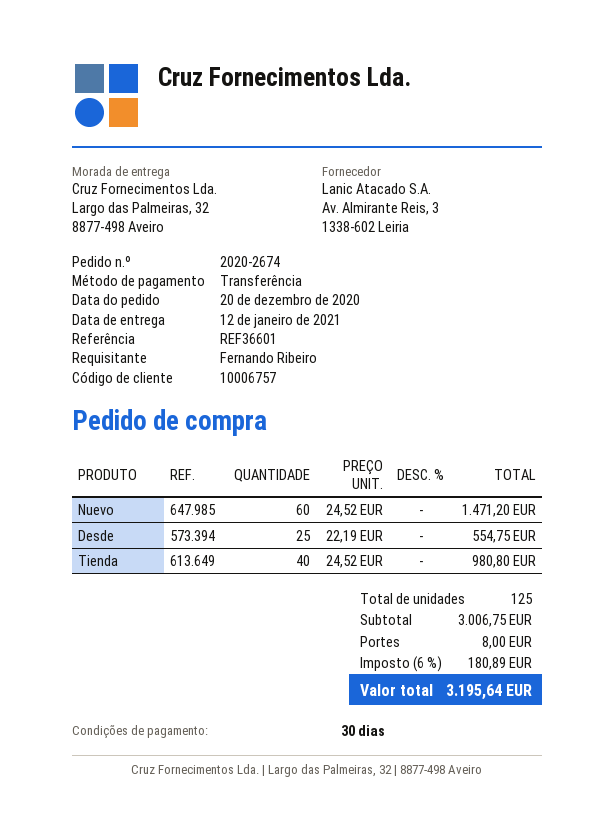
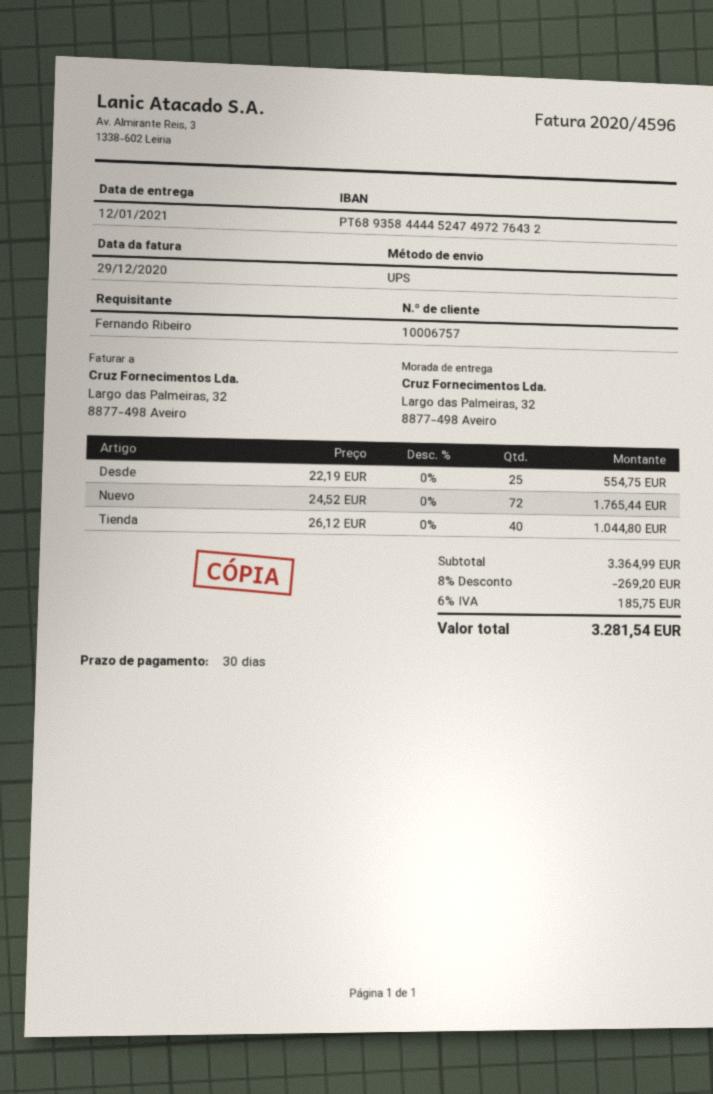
Nuevo: 60 x 24.52 = 1471.20 -> 72 x 24.52 = 1765.44
Tienda: 40 x 24.52 = 980.80 -> 40 x 26.12 = 1044.80
subtotal: 3006.75 -> 3364.99
discount: none -> 8% = 269.20
shipping: 8.00 -> none
tax: 6% = 180.89 -> 6% = 185.75
total: 3195.64 -> 3281.54

